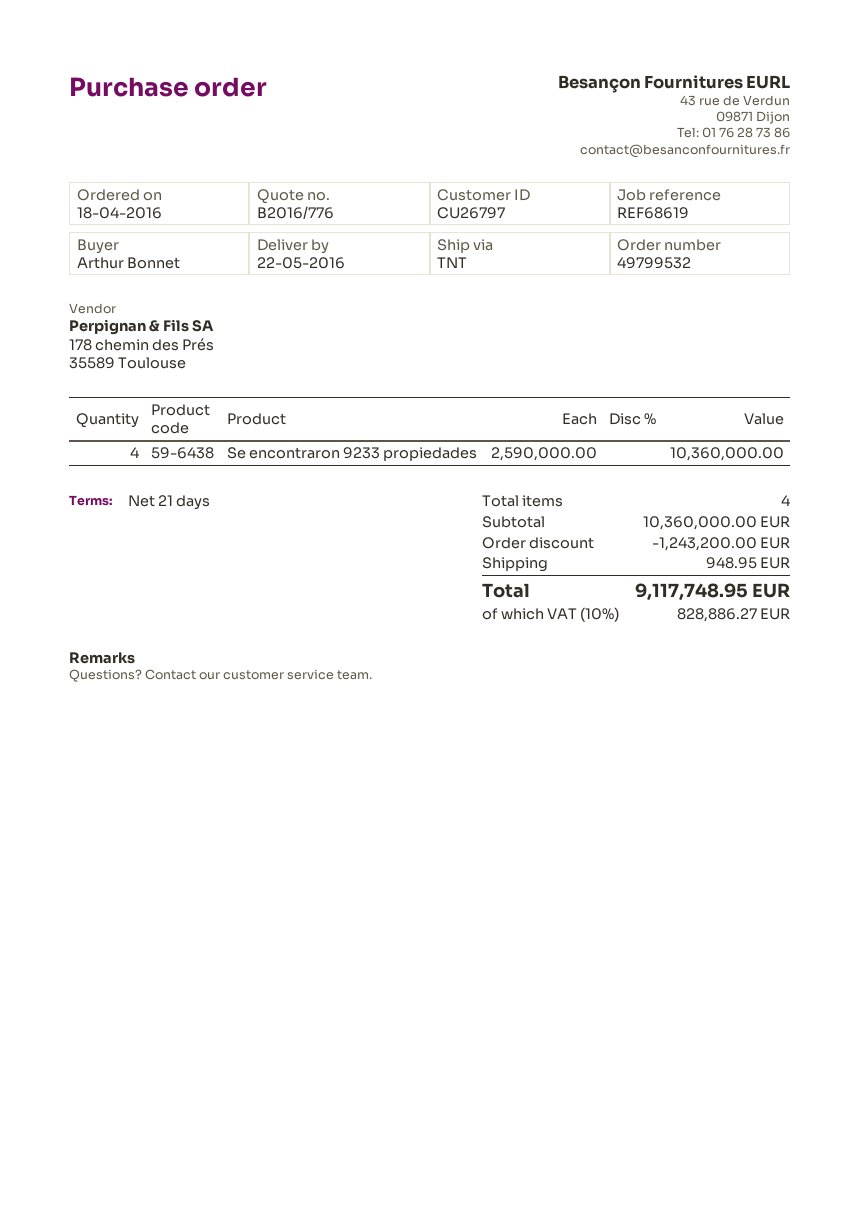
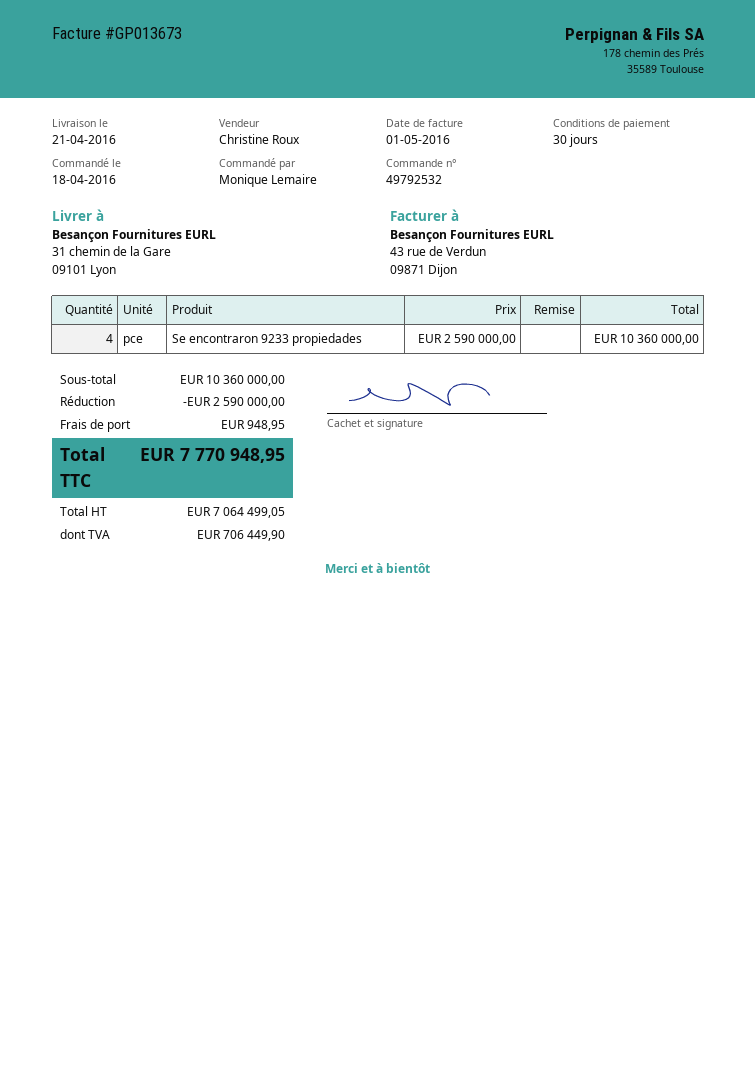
order number: 49799532 -> 49792532
delivery date: 2016-05-22 -> 2016-04-21
payment terms: 21 days -> 30 days
ordered by: Arthur Bonnet -> Monique Lemaire
discount: 1243200.00 -> 2590000.00
tax: 828886.27 -> 706449.90
total: 9117748.95 -> 7770948.95

